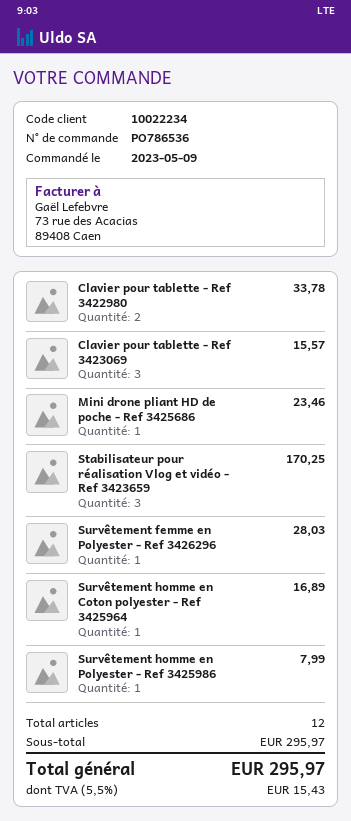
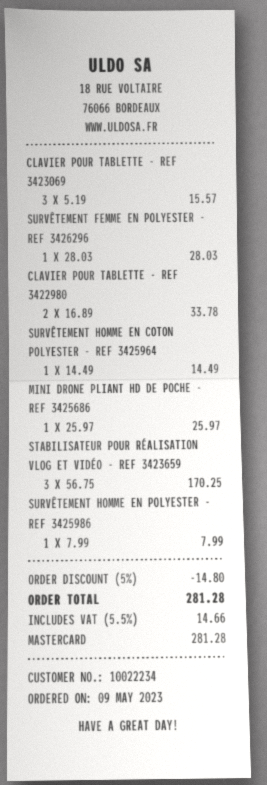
Mini drone pliant HD de poche - Ref 3425686: 1 for 23.46 -> 1 for 25.97
Survêtement homme en Coton polyester - Ref 3425964: 1 for 16.89 -> 1 for 14.49
discount: none -> 5% = 14.80
tax: 5.5% = 15.43 -> 5.5% = 14.66
total: 295.97 -> 281.28

